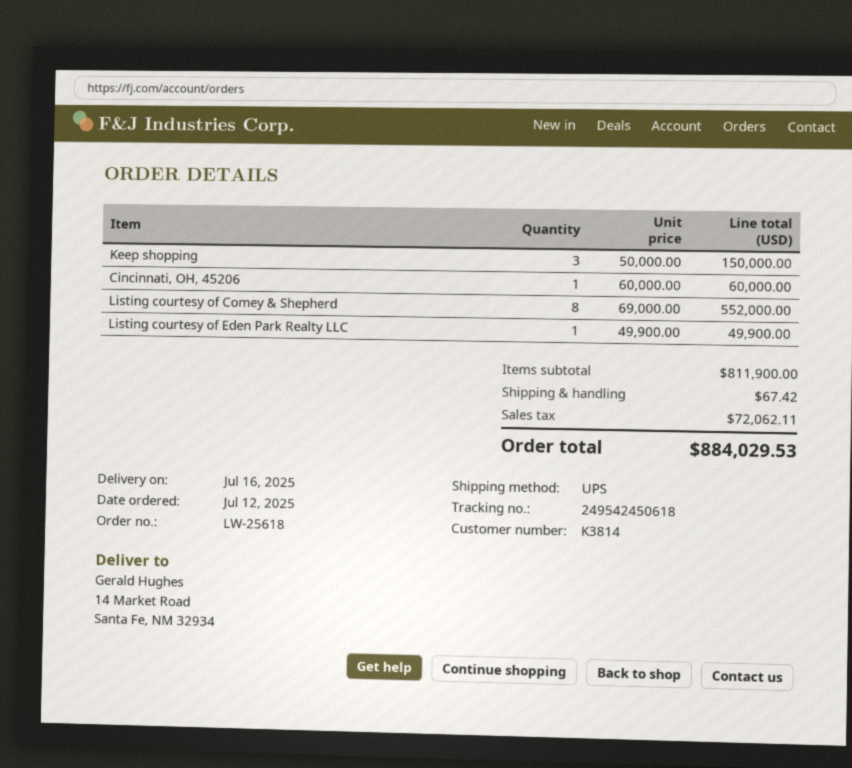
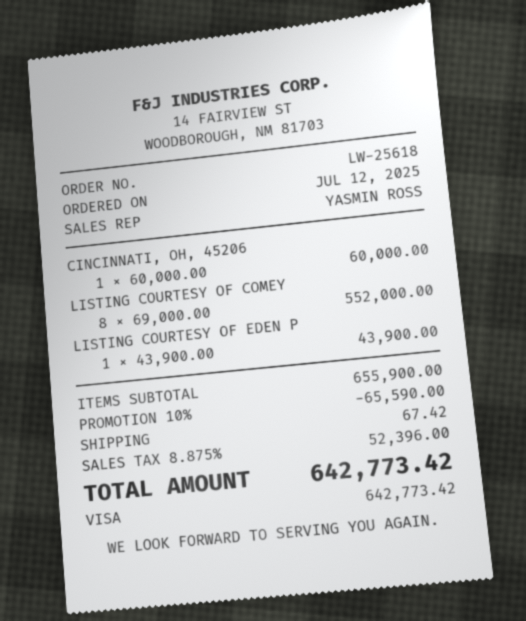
Keep shopping: 3 x 50000.00 = 150000.00 -> none
Listing courtesy of Eden Park Realty LLC: 1 x 49900.00 = 49900.00 -> 1 x 43900.00 = 43900.00
subtotal: 811900.00 -> 655900.00
discount: none -> 10% = 65590.00
tax: 72062.11 -> 52396.00
total: 884029.53 -> 642773.42

